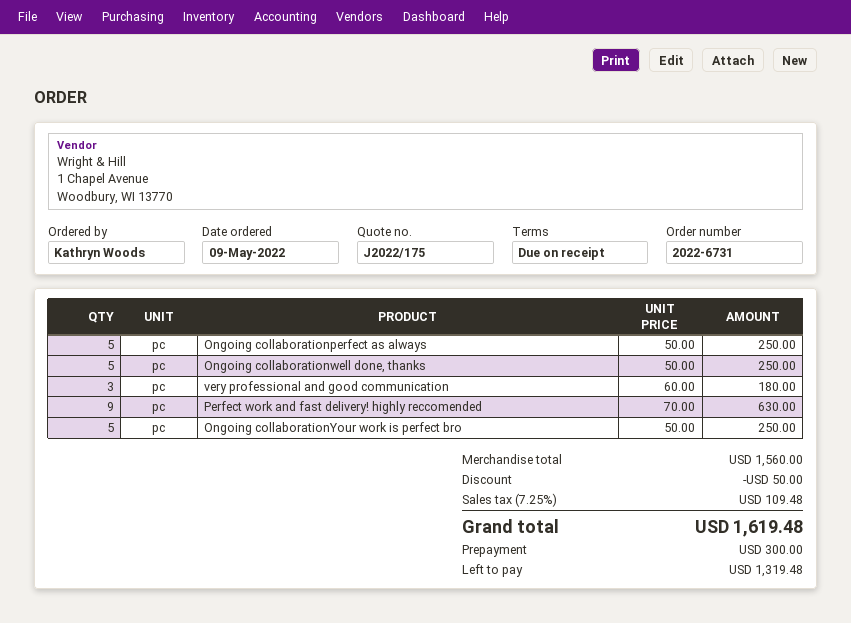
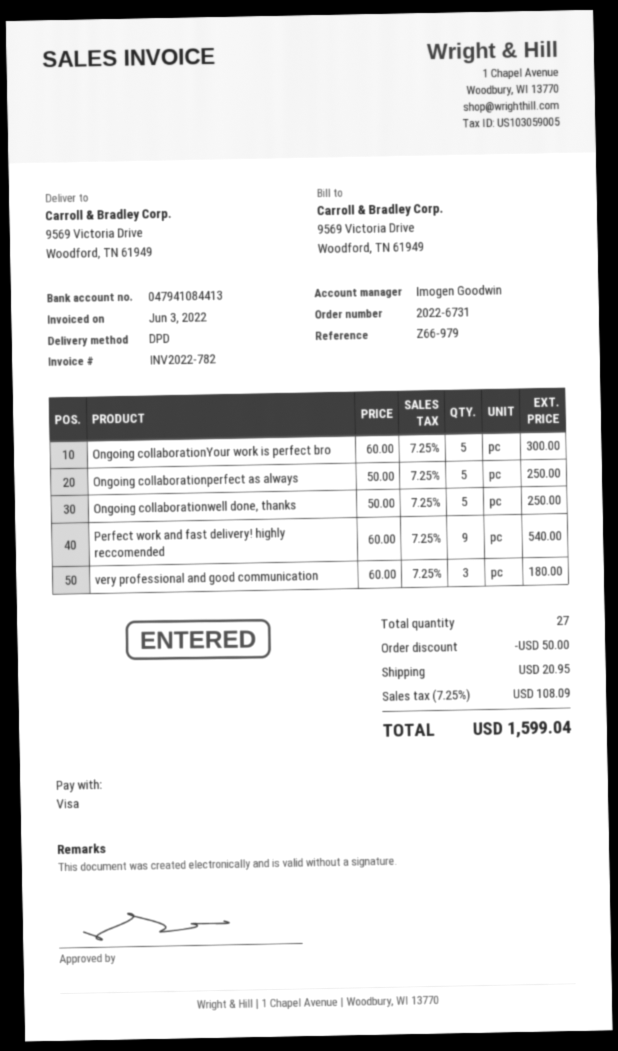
Perfect work and fast delivery! highly reccomended: 9 x 70.00 = 630.00 -> 9 x 60.00 = 540.00
Ongoing collaborationYour work is perfect bro: 5 x 50.00 = 250.00 -> 5 x 60.00 = 300.00
shipping: none -> 20.95
tax: 7.25% = 109.48 -> 7.25% = 108.09
total: 1619.48 -> 1599.04

